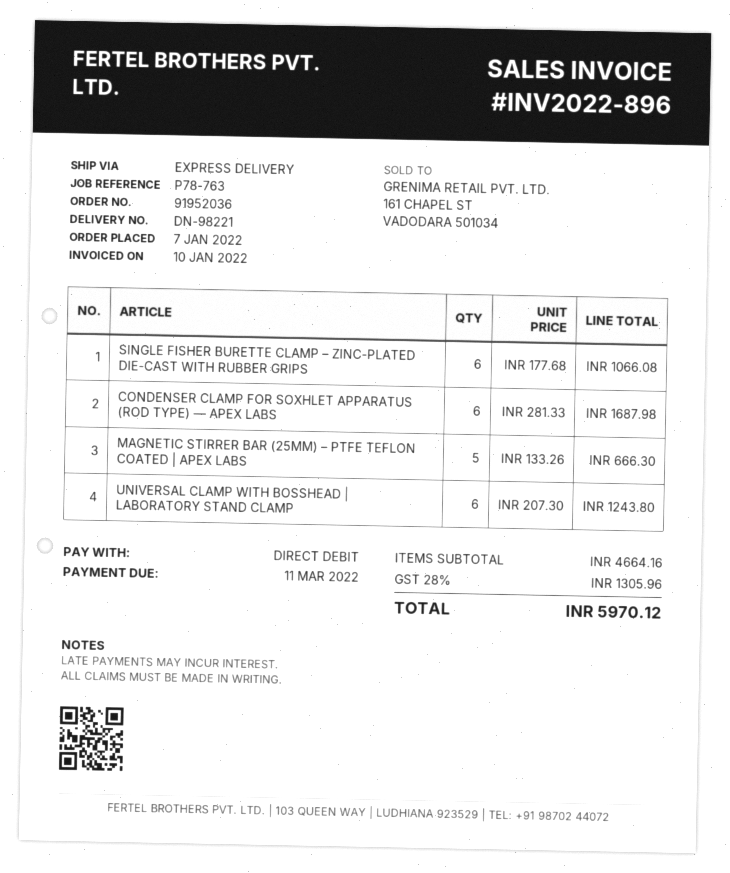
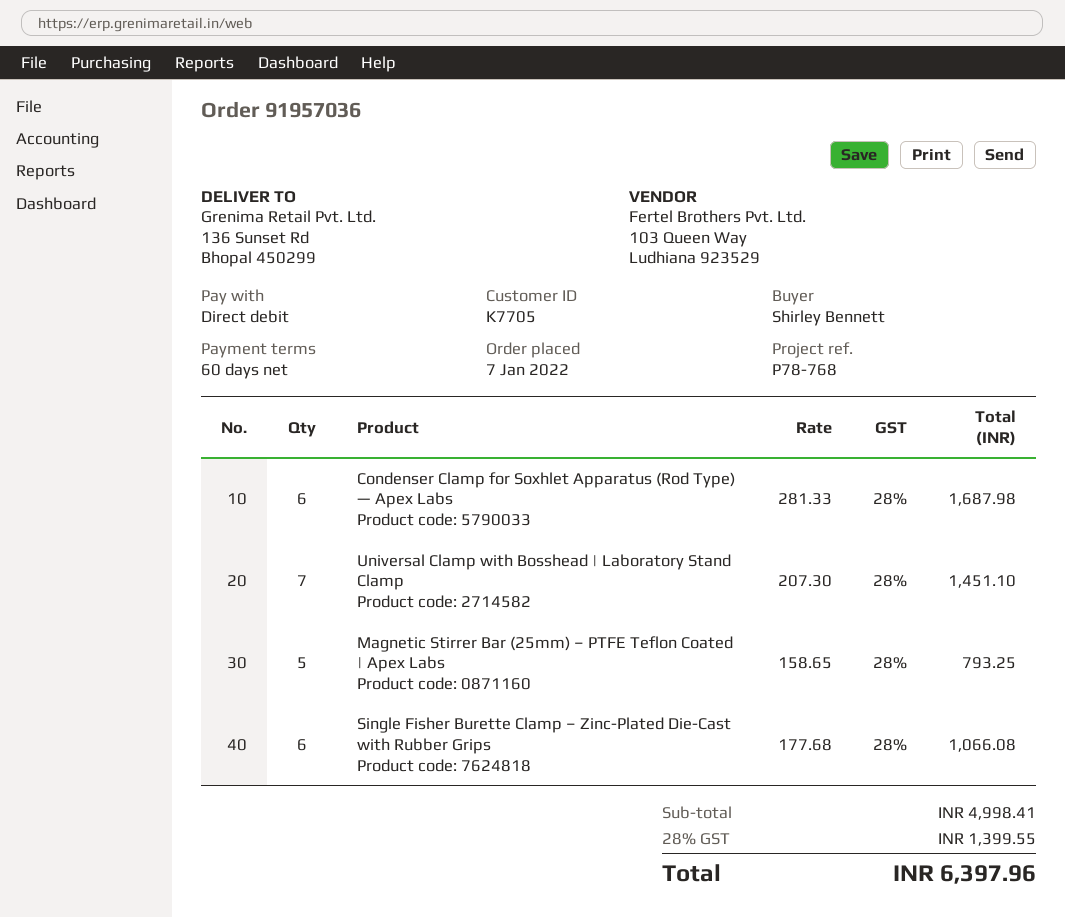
order number: 91952036 -> 91957036
reference: P78-763 -> P78-768
MAGNETIC STIRRER BAR (25MM) – PTFE TEFLON COATED | APEX LABS: 5 x 133.26 = 666.30 -> 5 x 158.65 = 793.25
UNIVERSAL CLAMP WITH BOSSHEAD | LABORATORY STAND CLAMP: 6 x 207.30 = 1243.80 -> 7 x 207.30 = 1451.10
subtotal: 4664.16 -> 4998.41
tax: 28% = 1305.96 -> 28% = 1399.55
total: 5970.12 -> 6397.96

